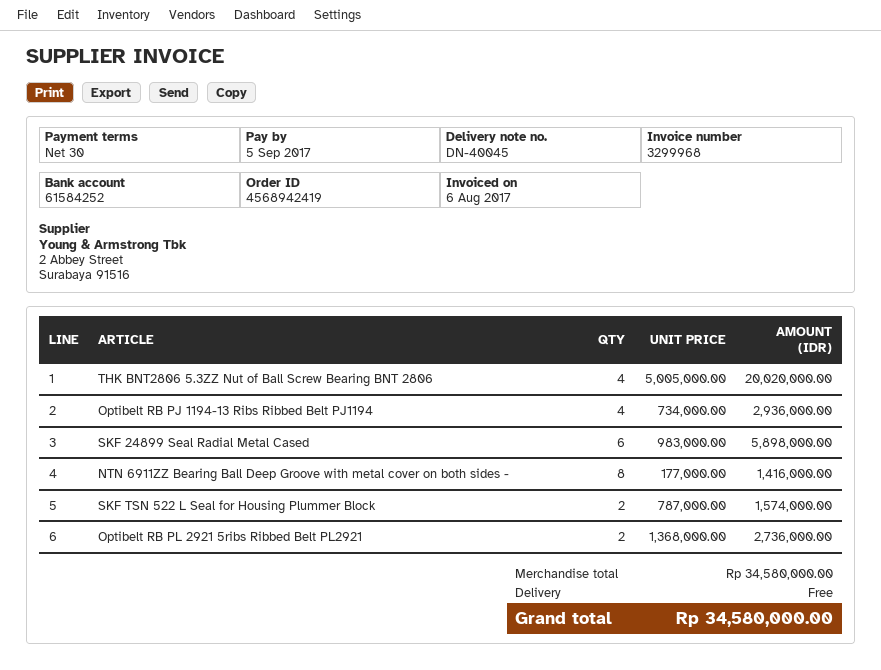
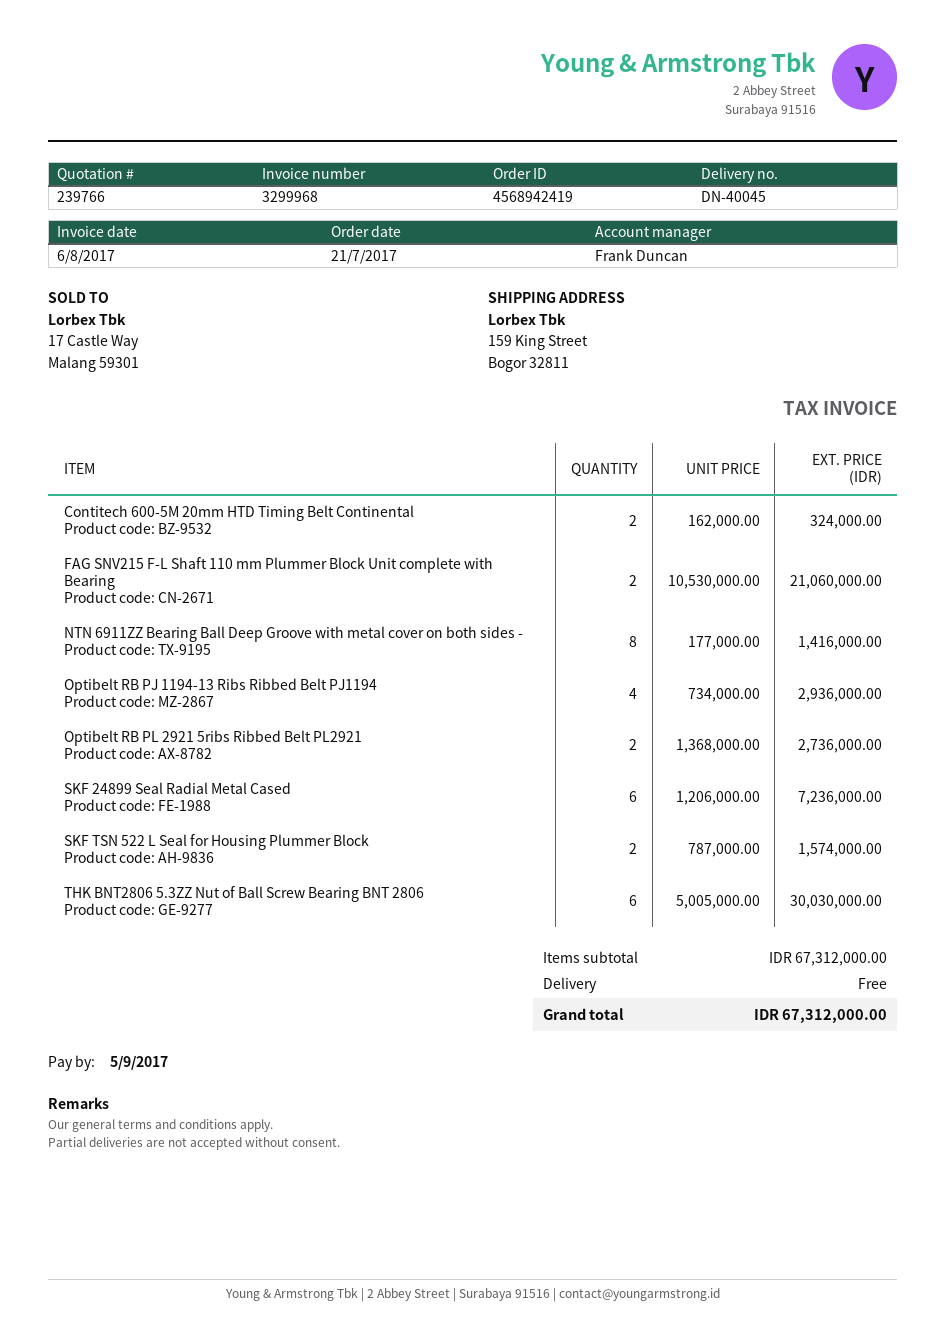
THK BNT2806 5.3ZZ Nut of Ball Screw Bearing BNT 2806: 4 x 5005000.00 = 20020000.00 -> 6 x 5005000.00 = 30030000.00
SKF 24899 Seal Radial Metal Cased: 6 x 983000.00 = 5898000.00 -> 6 x 1206000.00 = 7236000.00
Contitech 600-5M 20mm HTD Timing Belt Continental: none -> 2 x 162000.00 = 324000.00
FAG SNV215 F-L Shaft 110 mm Plummer Block Unit complete with Bearing: none -> 2 x 10530000.00 = 21060000.00
subtotal: 34580000.00 -> 67312000.00
total: 34580000.00 -> 67312000.00

